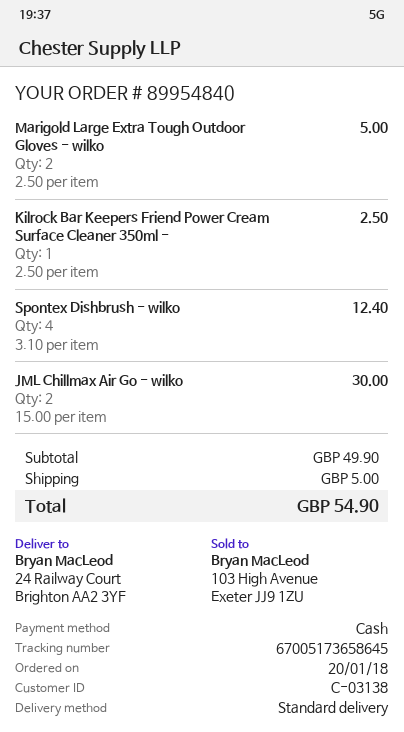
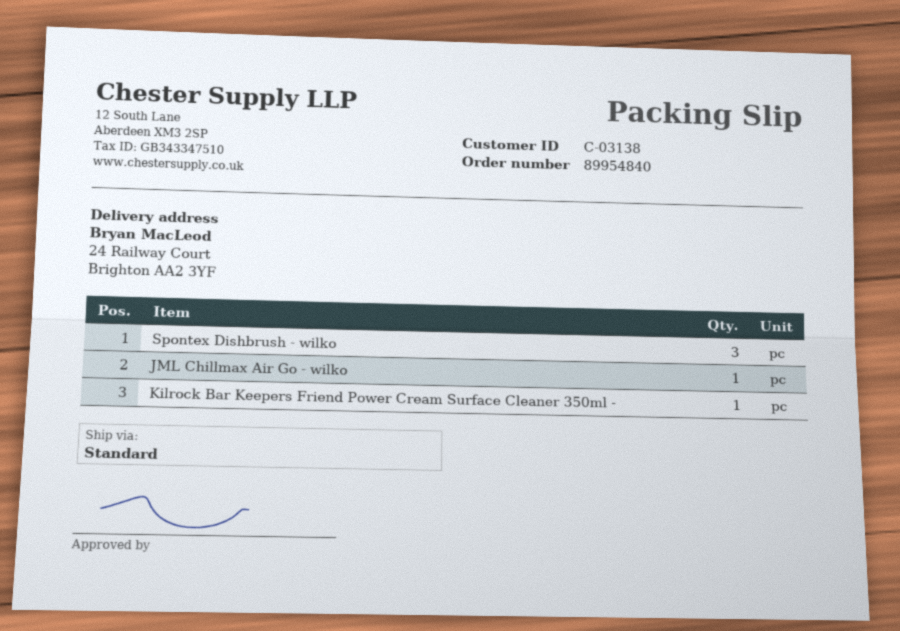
Marigold Large Extra Tough Outdoor Gloves - wilko: 2 -> none
Spontex Dishbrush - wilko: 4 -> 3
JML Chillmax Air Go - wilko: 2 -> 1

